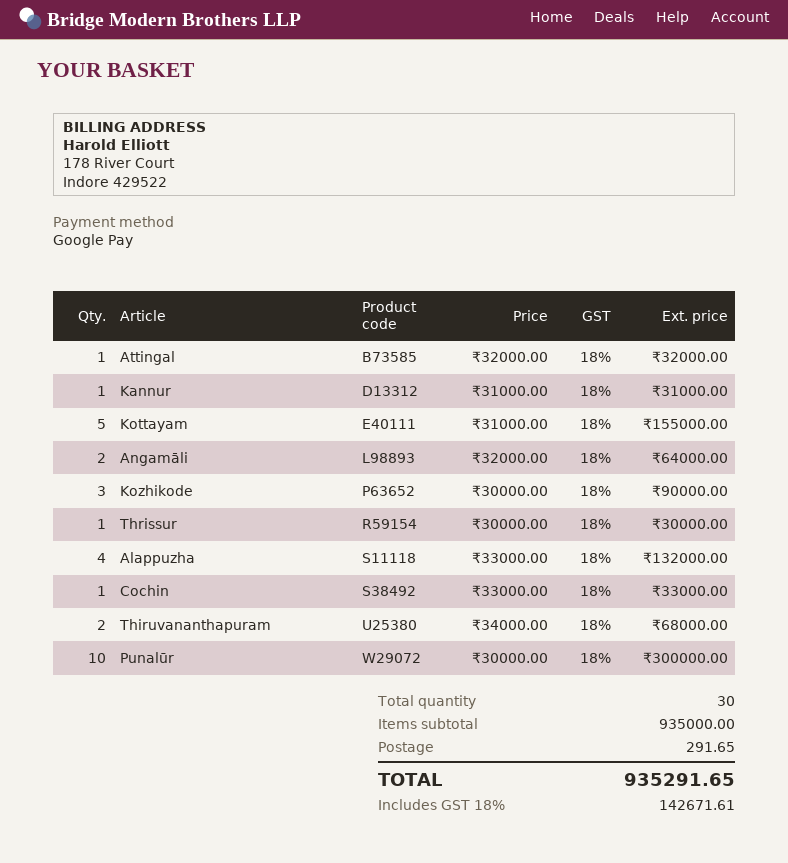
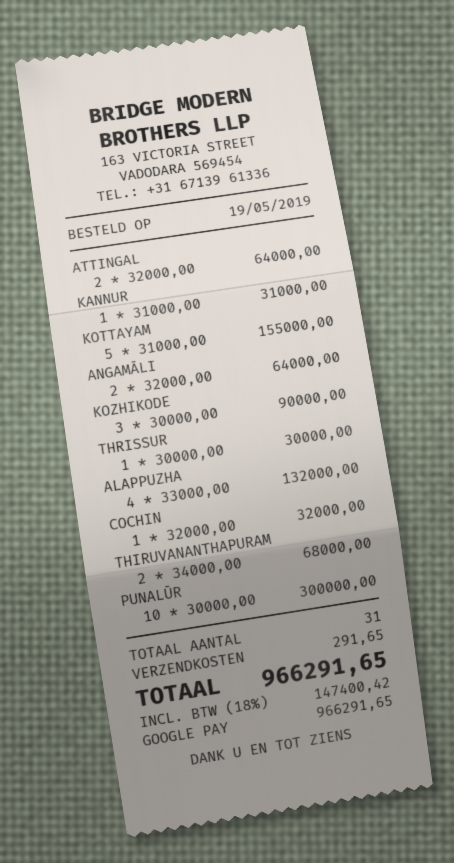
Attingal: 1 x 32000.00 = 32000.00 -> 2 x 32000.00 = 64000.00
Cochin: 1 x 33000.00 = 33000.00 -> 1 x 32000.00 = 32000.00
total quantity: 30 -> 31
tax: 18% = 142671.61 -> 18% = 147400.42
total: 935291.65 -> 966291.65

